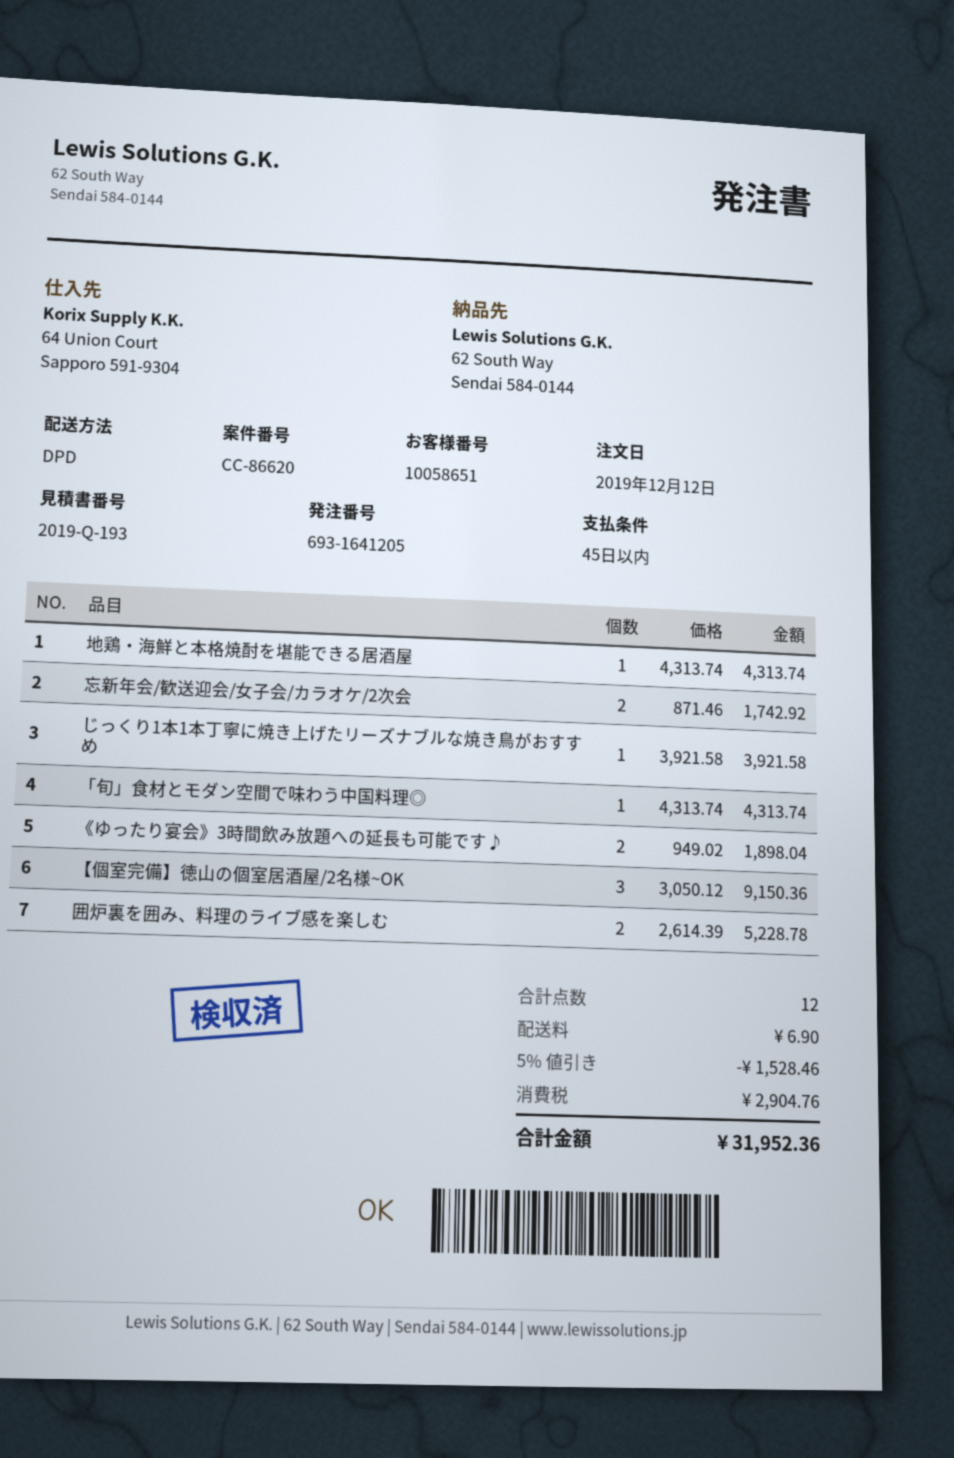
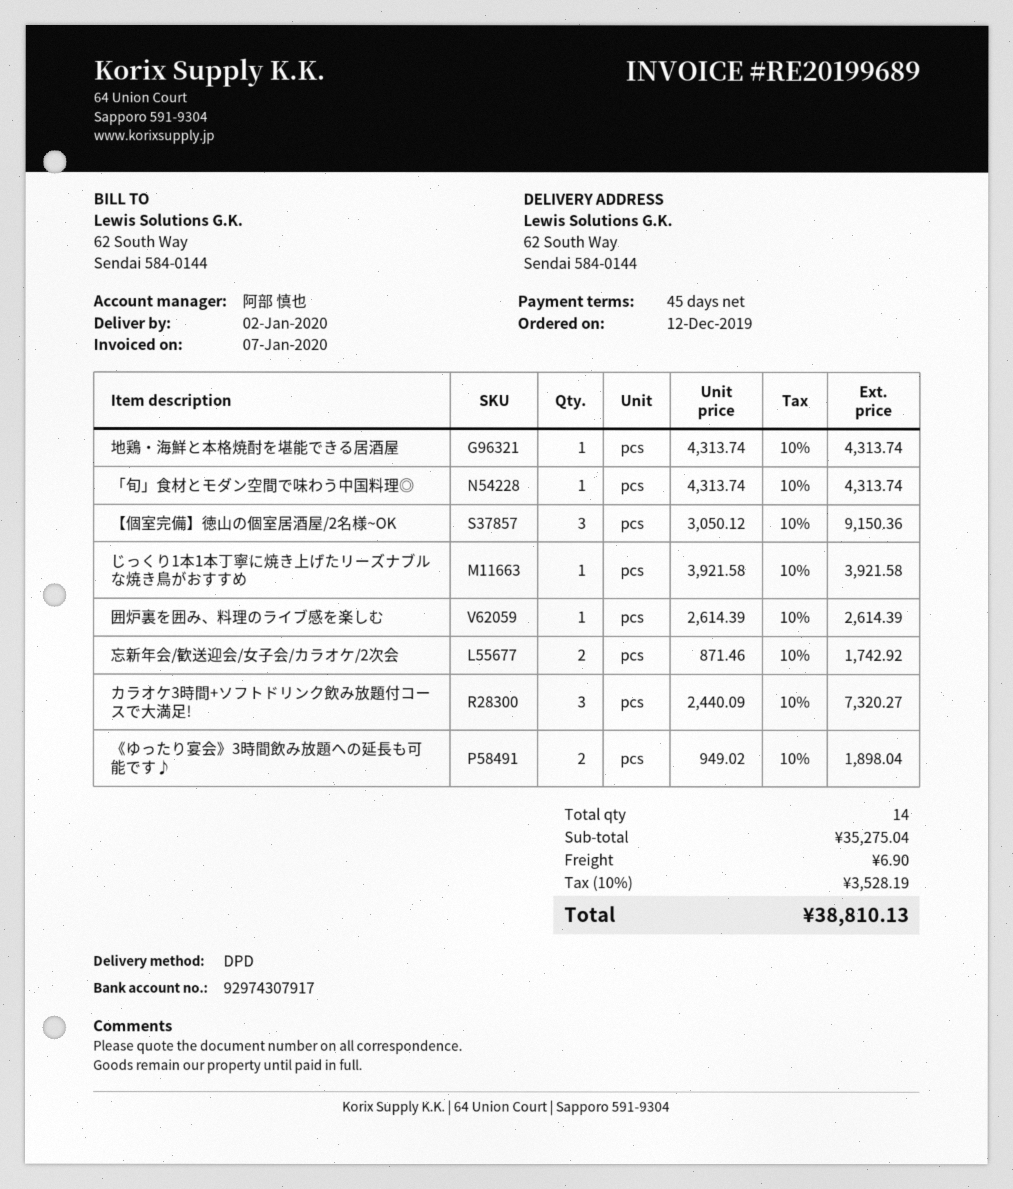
囲炉裏を囲み、料理のライブ感を楽しむ: 2 x 2614.39 = 5228.78 -> 1 x 2614.39 = 2614.39
カラオケ3時間+ソフトドリンク飲み放題付コースで大満足!: none -> 3 x 2440.09 = 7320.27
total quantity: 12 -> 14
discount: 5% = 1528.46 -> none
tax: 2904.76 -> 3528.19
total: 31952.36 -> 38810.13

